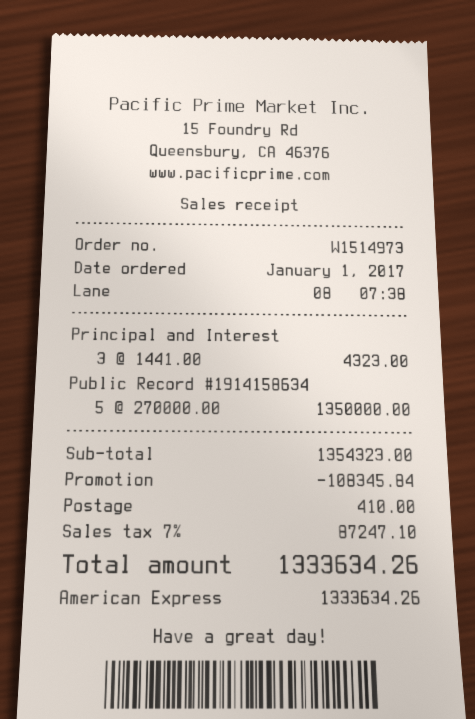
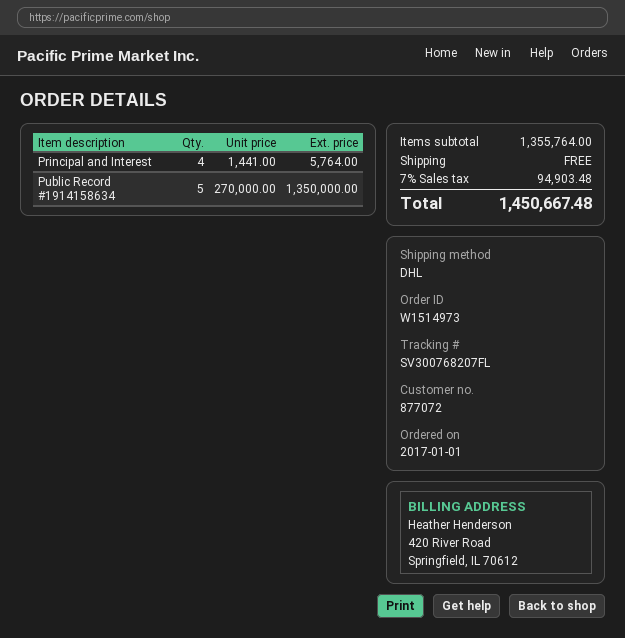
Principal and Interest: 3 x 1441.00 = 4323.00 -> 4 x 1441.00 = 5764.00
subtotal: 1354323.00 -> 1355764.00
discount: 108345.84 -> none
shipping: 410.00 -> 0.00
tax: 7% = 87247.10 -> 7% = 94903.48
total: 1333634.26 -> 1450667.48

